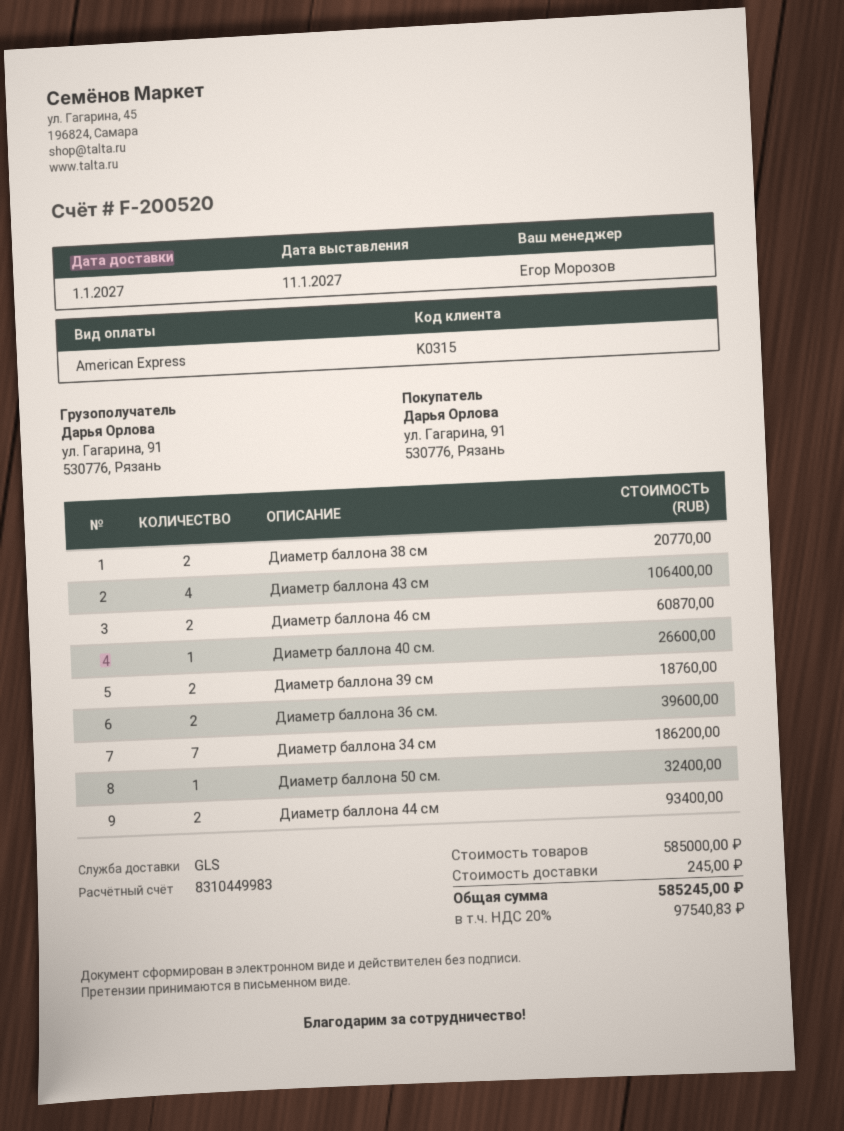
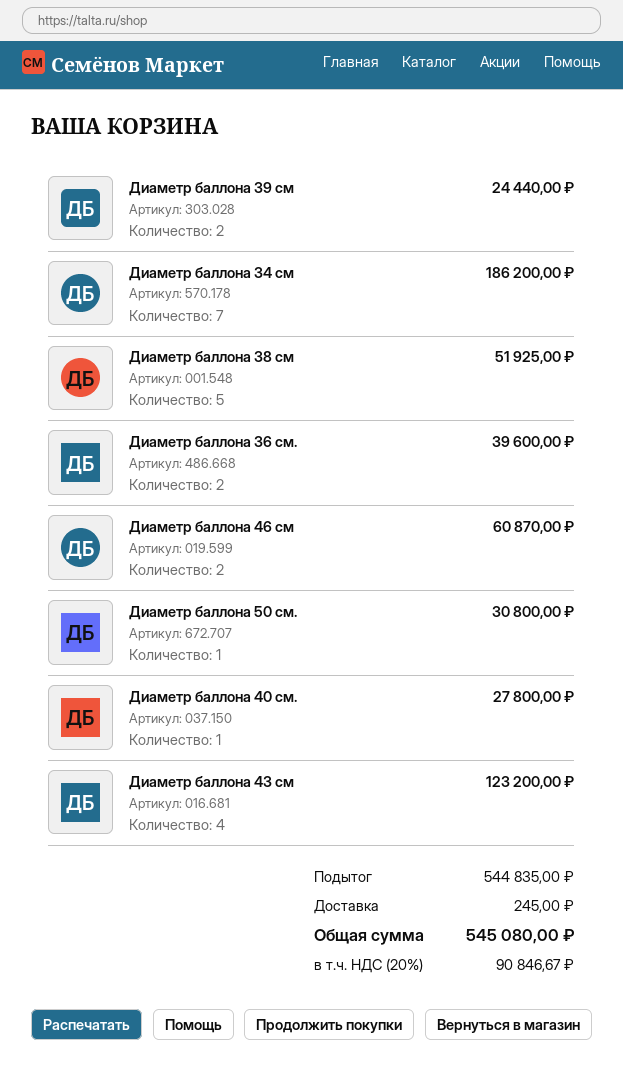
Диаметр баллона 38 см: 2 for 20770.00 -> 5 for 51925.00
Диаметр баллона 43 см: 4 for 106400.00 -> 4 for 123200.00
Диаметр баллона 40 см.: 1 for 26600.00 -> 1 for 27800.00
Диаметр баллона 39 см: 2 for 18760.00 -> 2 for 24440.00
Диаметр баллона 50 см.: 1 for 32400.00 -> 1 for 30800.00
Диаметр баллона 44 см: 2 for 93400.00 -> none
subtotal: 585000.00 -> 544835.00
tax: 20% = 97540.83 -> 20% = 90846.67
total: 585245.00 -> 545080.00

